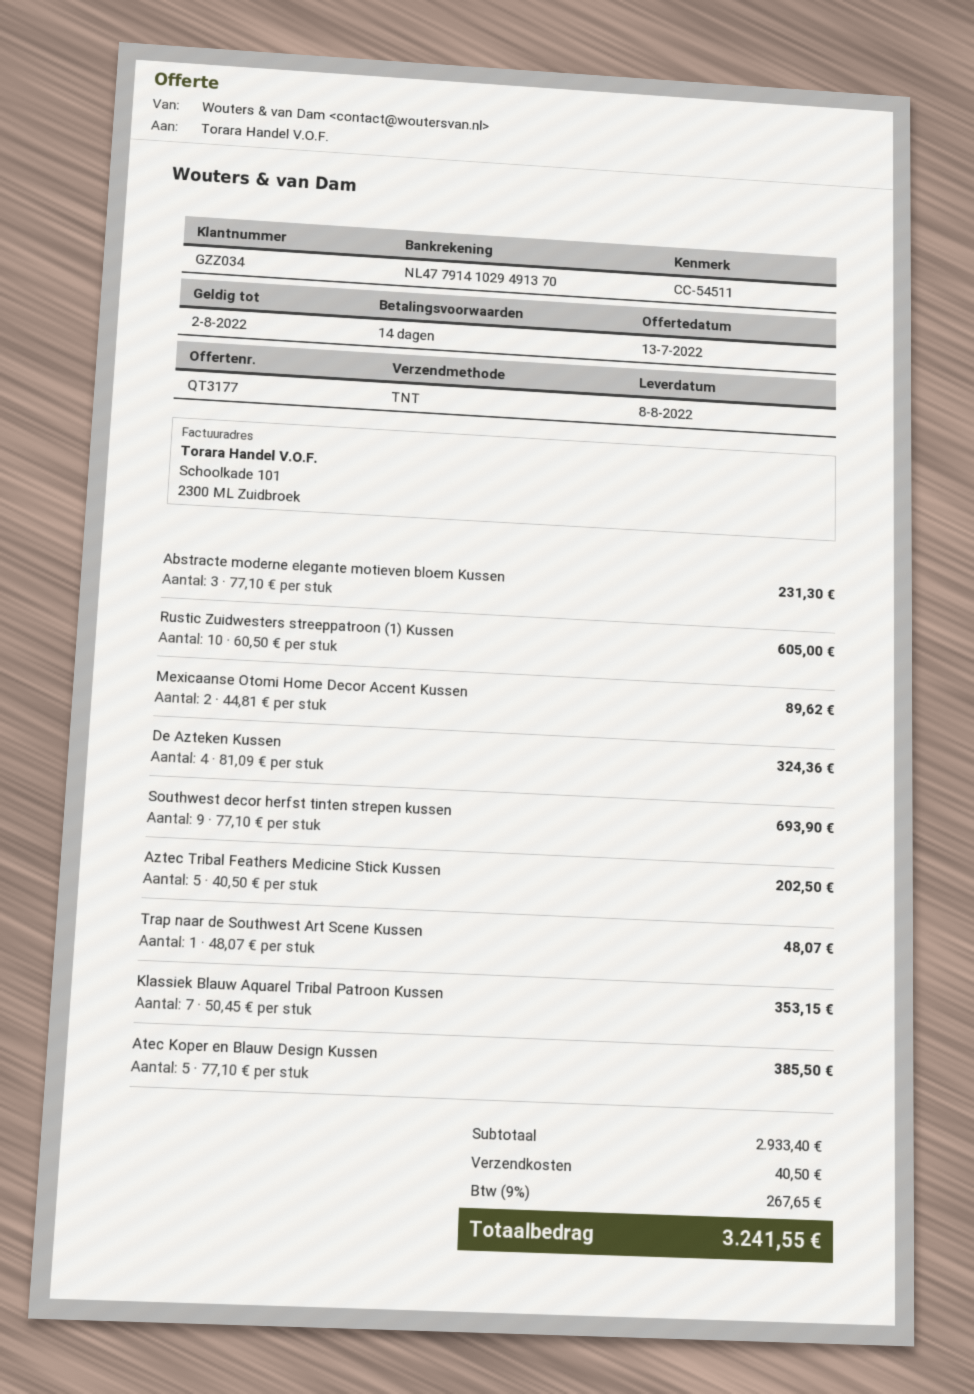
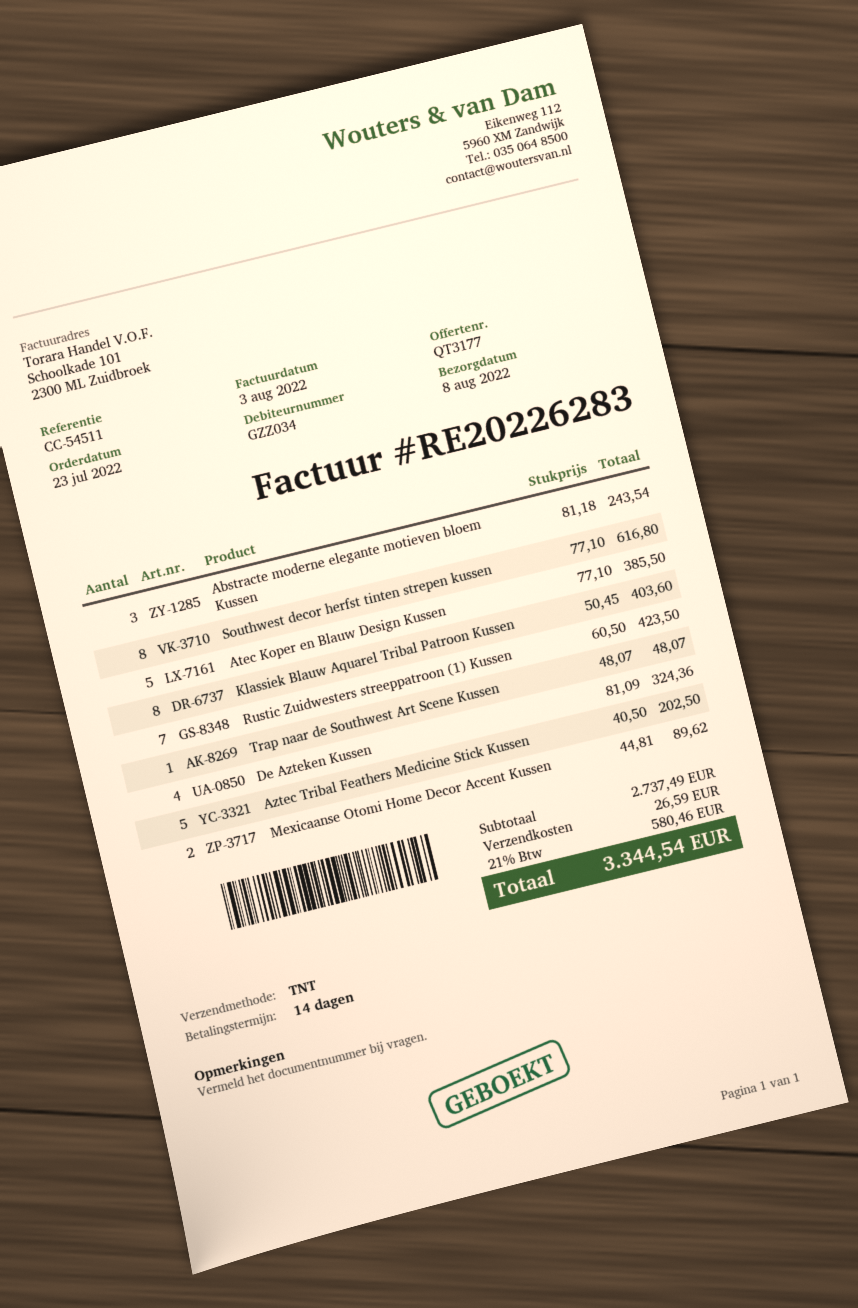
Abstracte moderne elegante motieven bloem Kussen: 3 x 77.10 = 231.30 -> 3 x 81.18 = 243.54
Rustic Zuidwesters streeppatroon (1) Kussen: 10 x 60.50 = 605.00 -> 7 x 60.50 = 423.50
Southwest decor herfst tinten strepen kussen: 9 x 77.10 = 693.90 -> 8 x 77.10 = 616.80
Klassiek Blauw Aquarel Tribal Patroon Kussen: 7 x 50.45 = 353.15 -> 8 x 50.45 = 403.60
subtotal: 2933.40 -> 2737.49
shipping: 40.50 -> 26.59
tax: 9% = 267.65 -> 21% = 580.46
total: 3241.55 -> 3344.54

